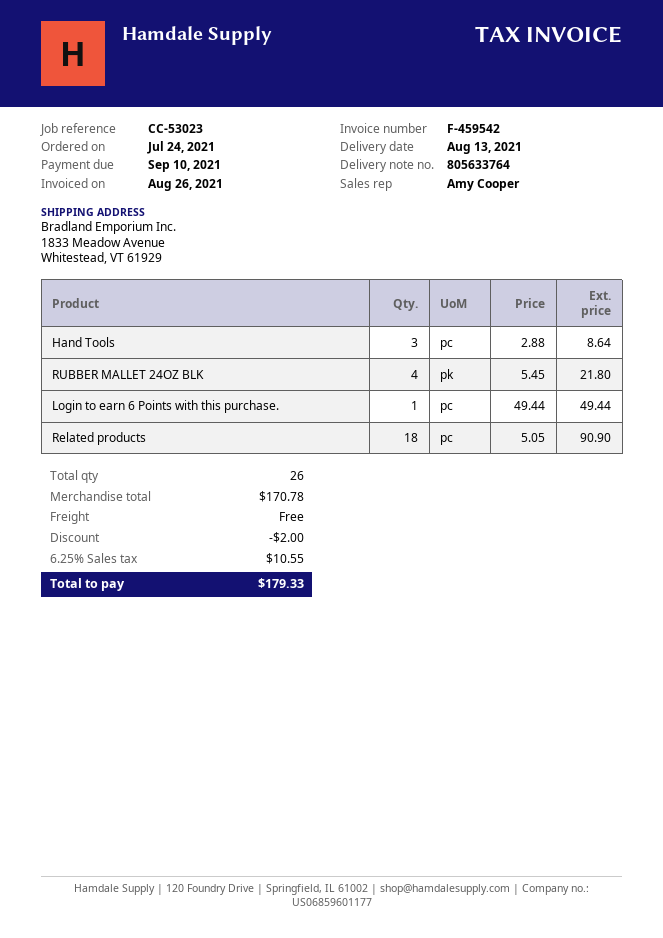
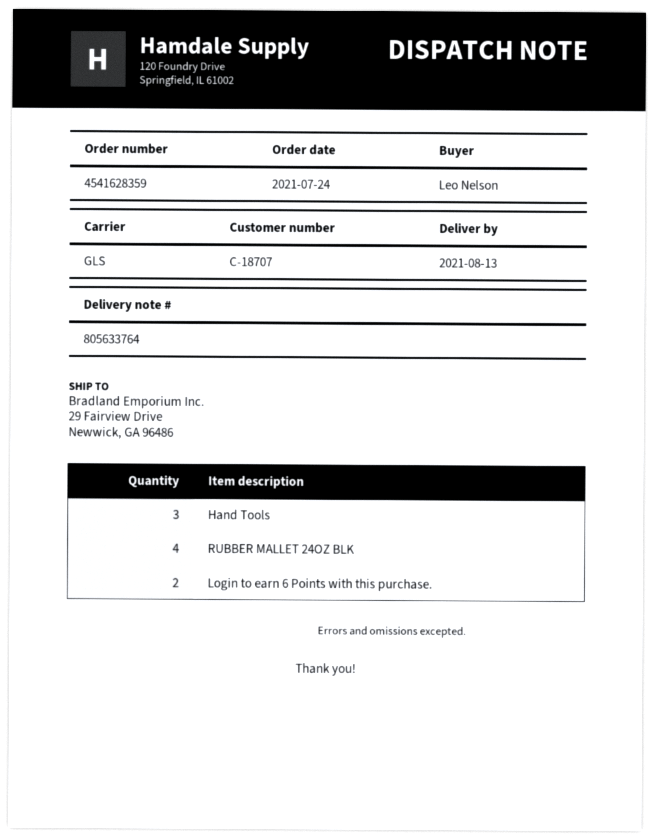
ship to: 1833 Meadow Avenue, Whitestead, VT 61929 -> 29 Fairview Drive, Newwick, GA 96486
Login to earn 6 Points with this purchase.: 1 -> 2
Related products: 18 -> none

